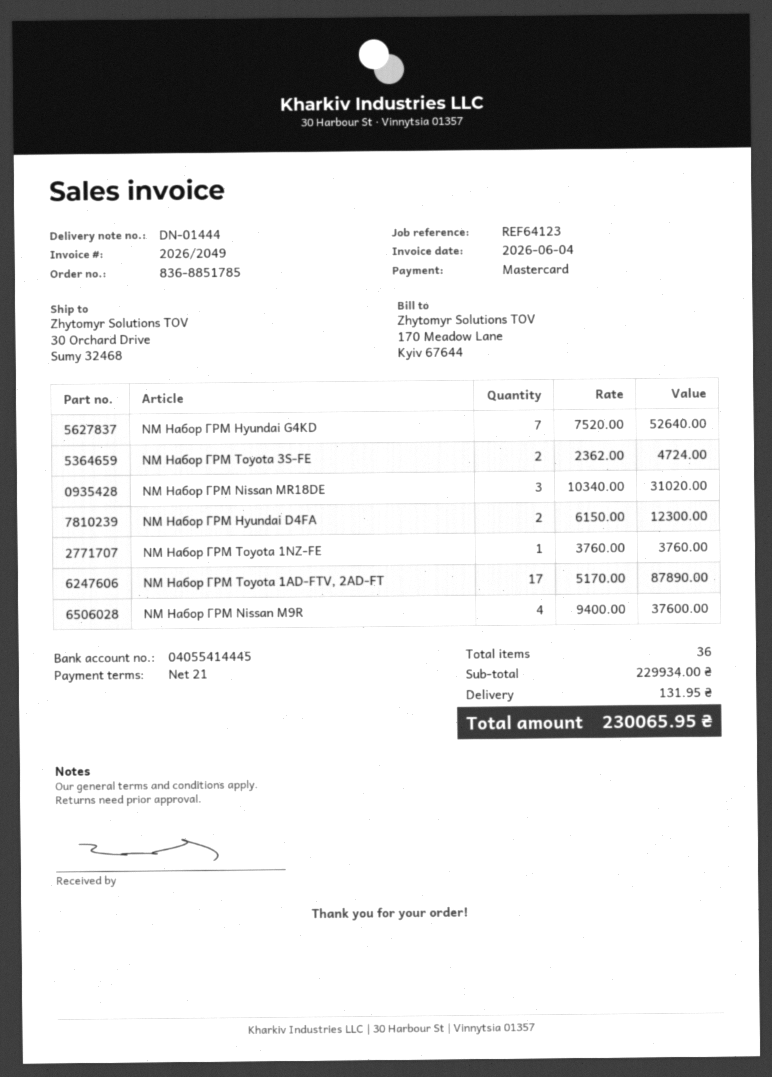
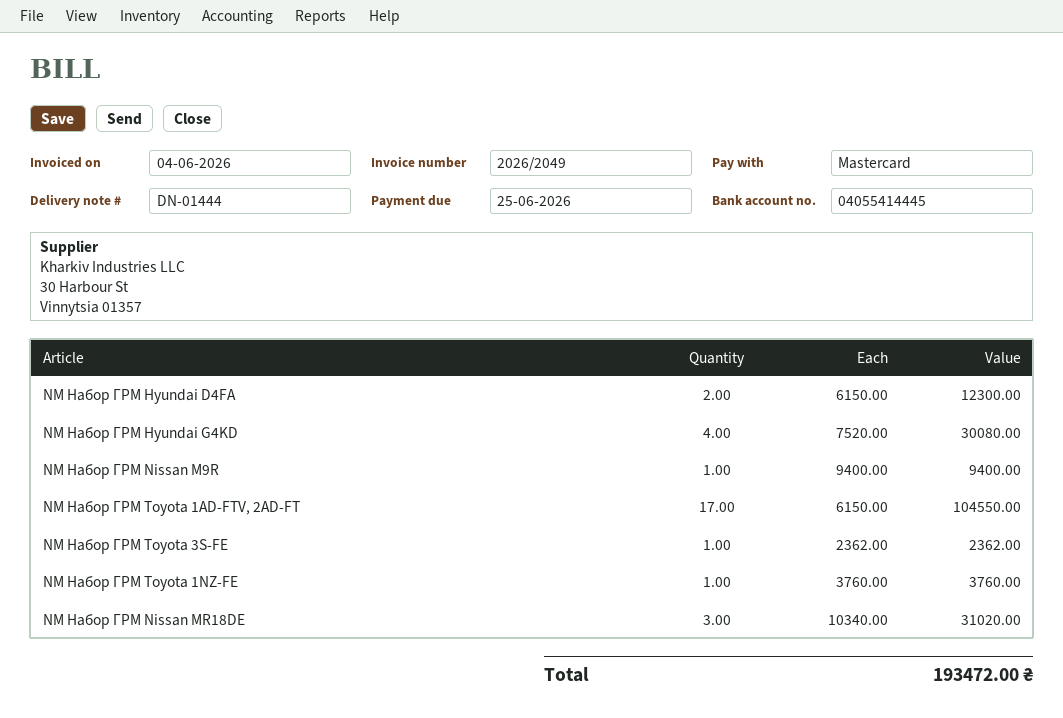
NM Набор ГРМ Hyundai G4KD: 7 x 7520.00 = 52640.00 -> 4 x 7520.00 = 30080.00
NM Набор ГРМ Toyota 3S-FE: 2 x 2362.00 = 4724.00 -> 1 x 2362.00 = 2362.00
NM Набор ГРМ Toyota 1AD-FTV, 2AD-FT: 17 x 5170.00 = 87890.00 -> 17 x 6150.00 = 104550.00
NM Набор ГРМ Nissan M9R: 4 x 9400.00 = 37600.00 -> 1 x 9400.00 = 9400.00
shipping: 131.95 -> none
total: 230065.95 -> 193472.00

